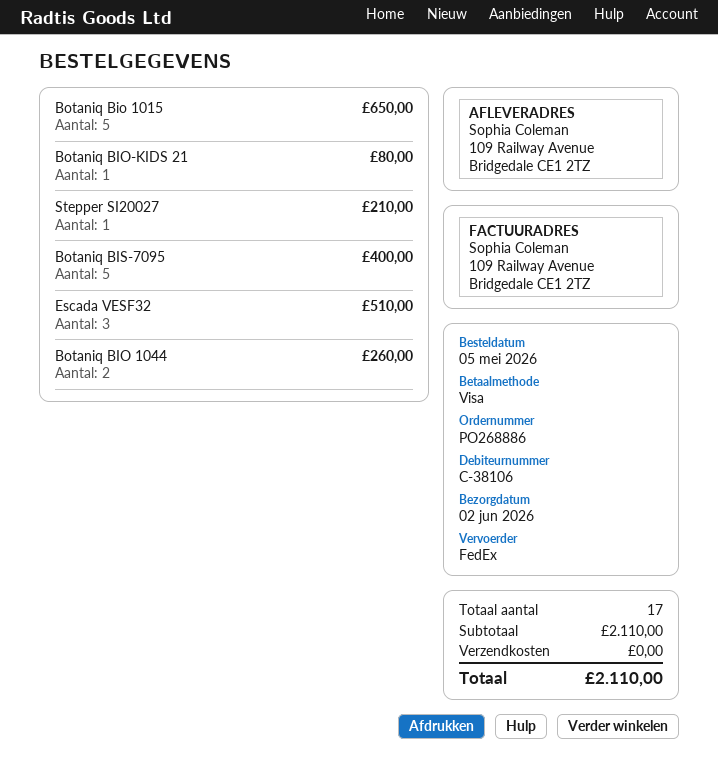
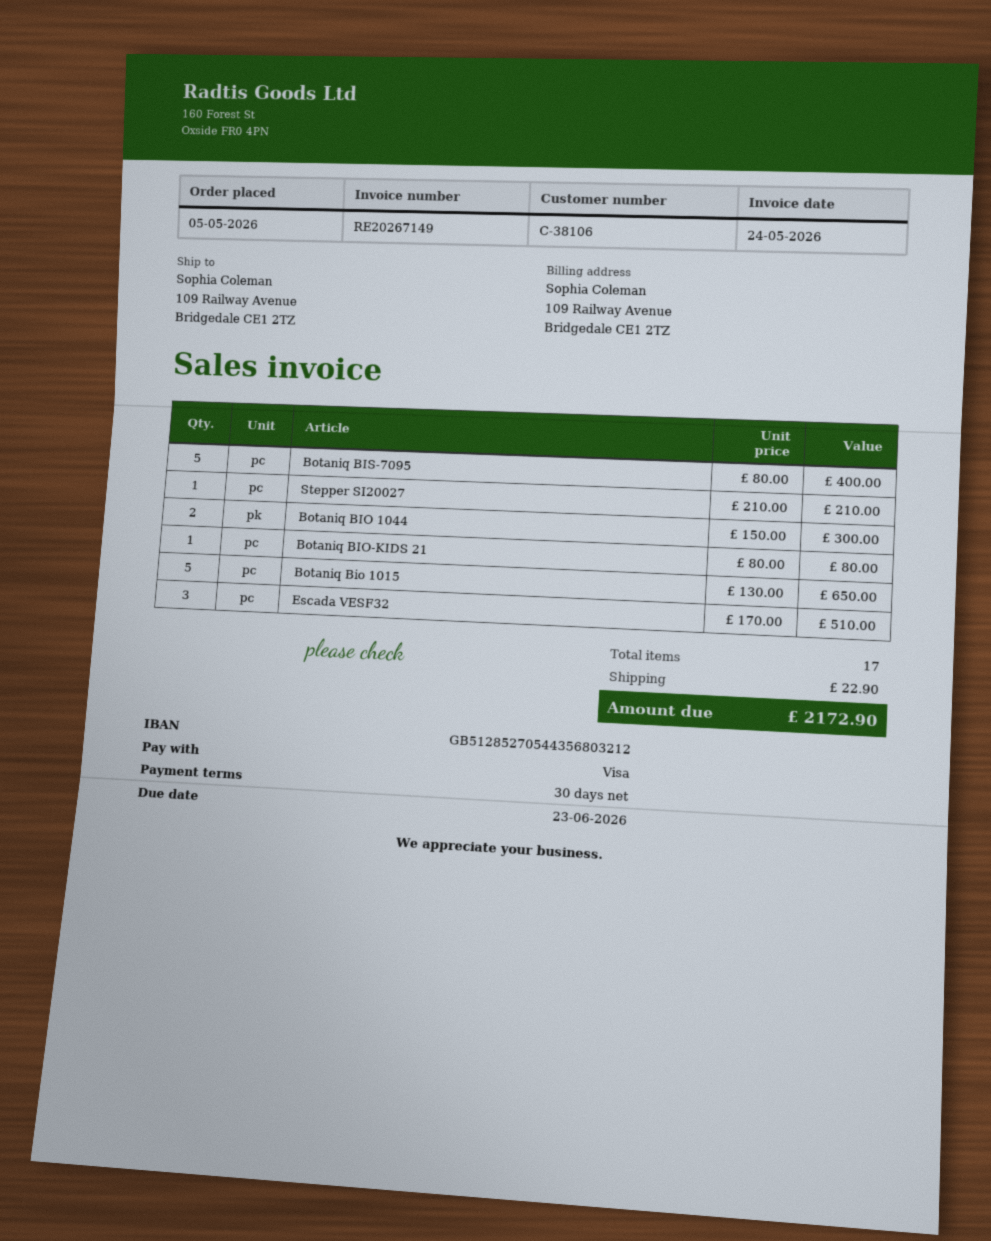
Botaniq BIO 1044: 2 for 260.00 -> 2 for 300.00
shipping: 0.00 -> 22.90
total: 2110.00 -> 2172.90

